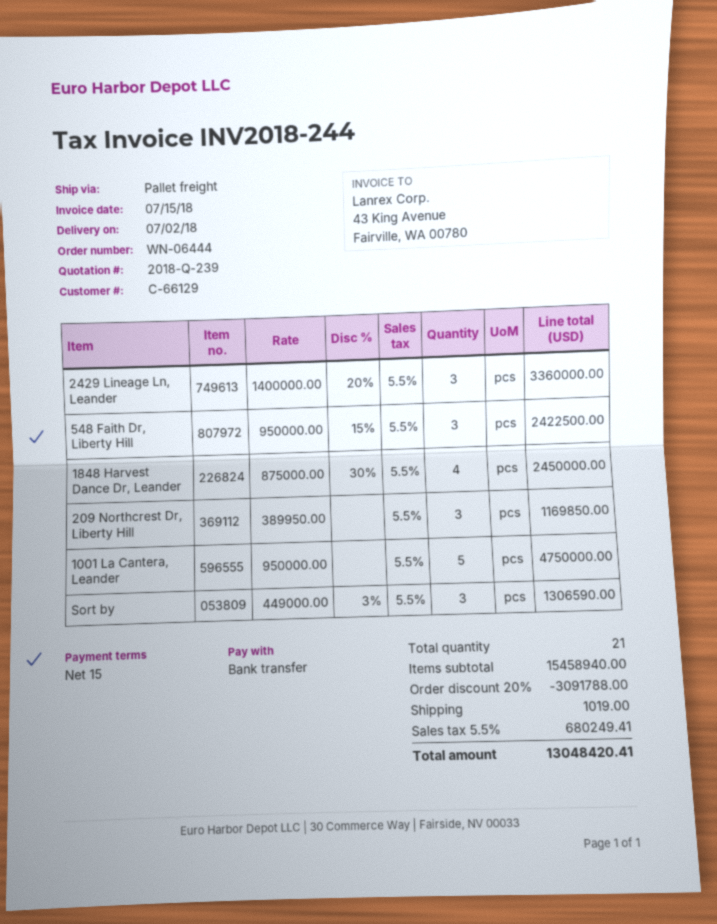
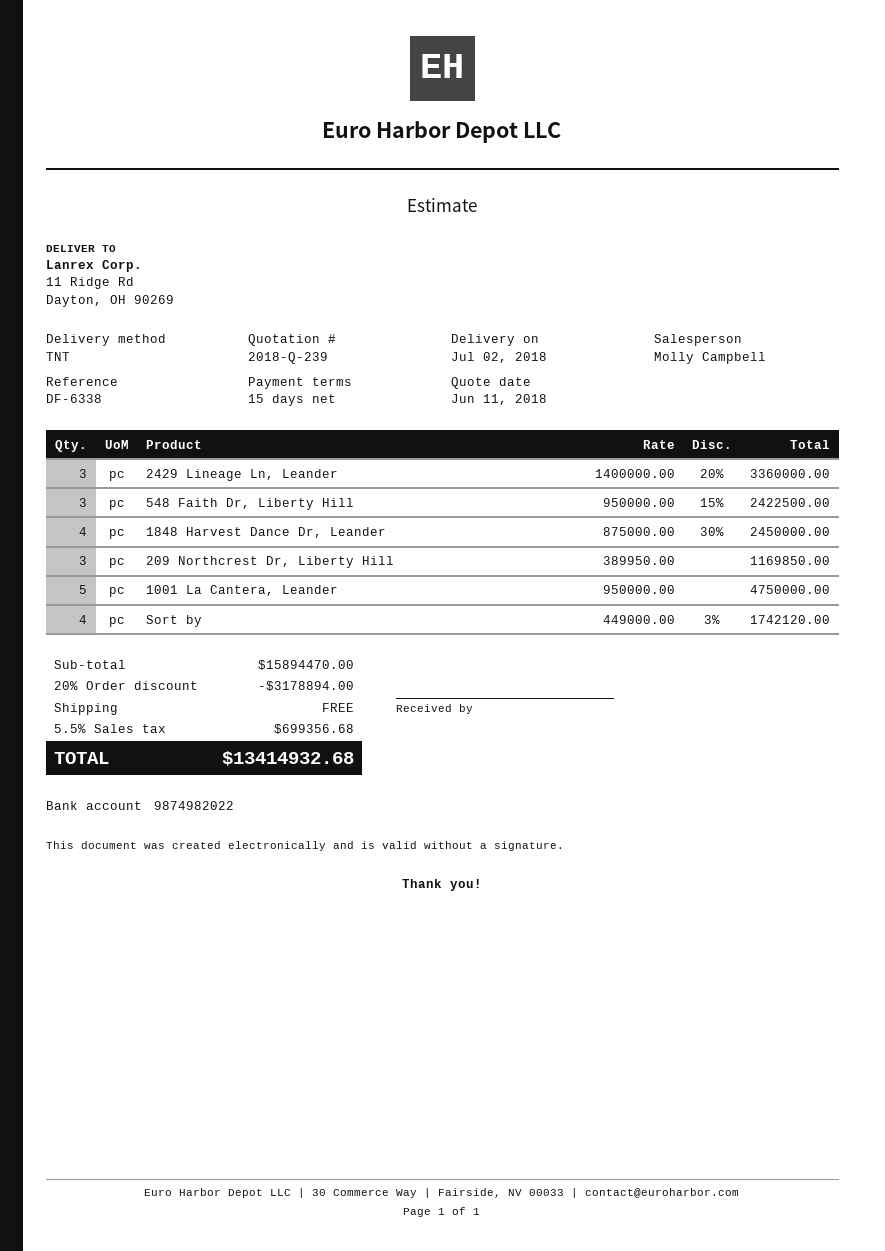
shipping method: pallet freight -> TNT
Sort by: 3 x 449000.00 - 3% = 1306590.00 -> 4 x 449000.00 - 3% = 1742120.00
subtotal: 15458940.00 -> 15894470.00
discount: 20% = 3091788.00 -> 20% = 3178894.00
shipping: 1019.00 -> 0.00
tax: 5.5% = 680249.41 -> 5.5% = 699356.68
total: 13048420.41 -> 13414932.68

